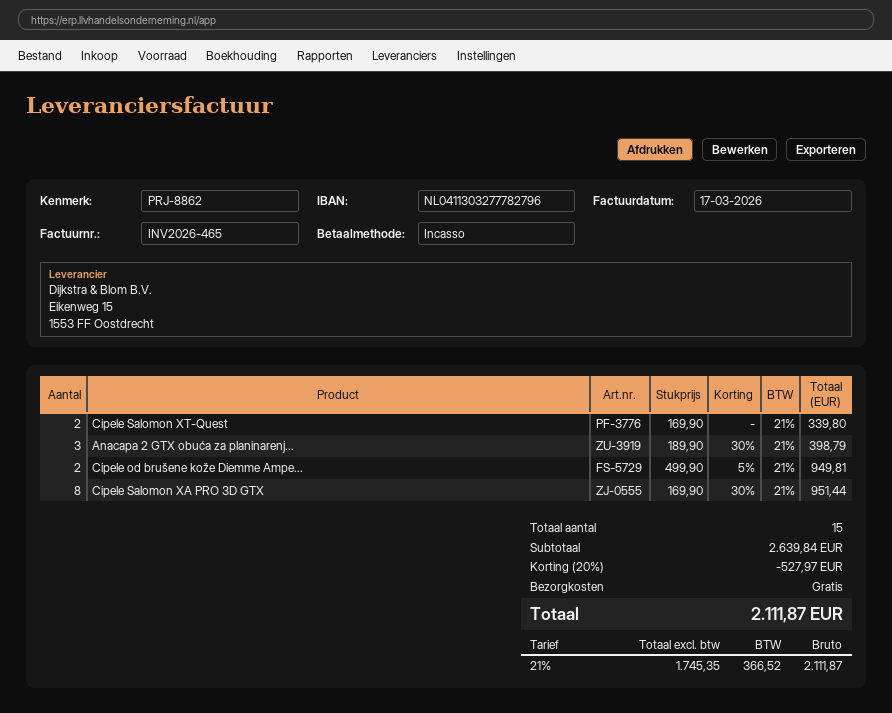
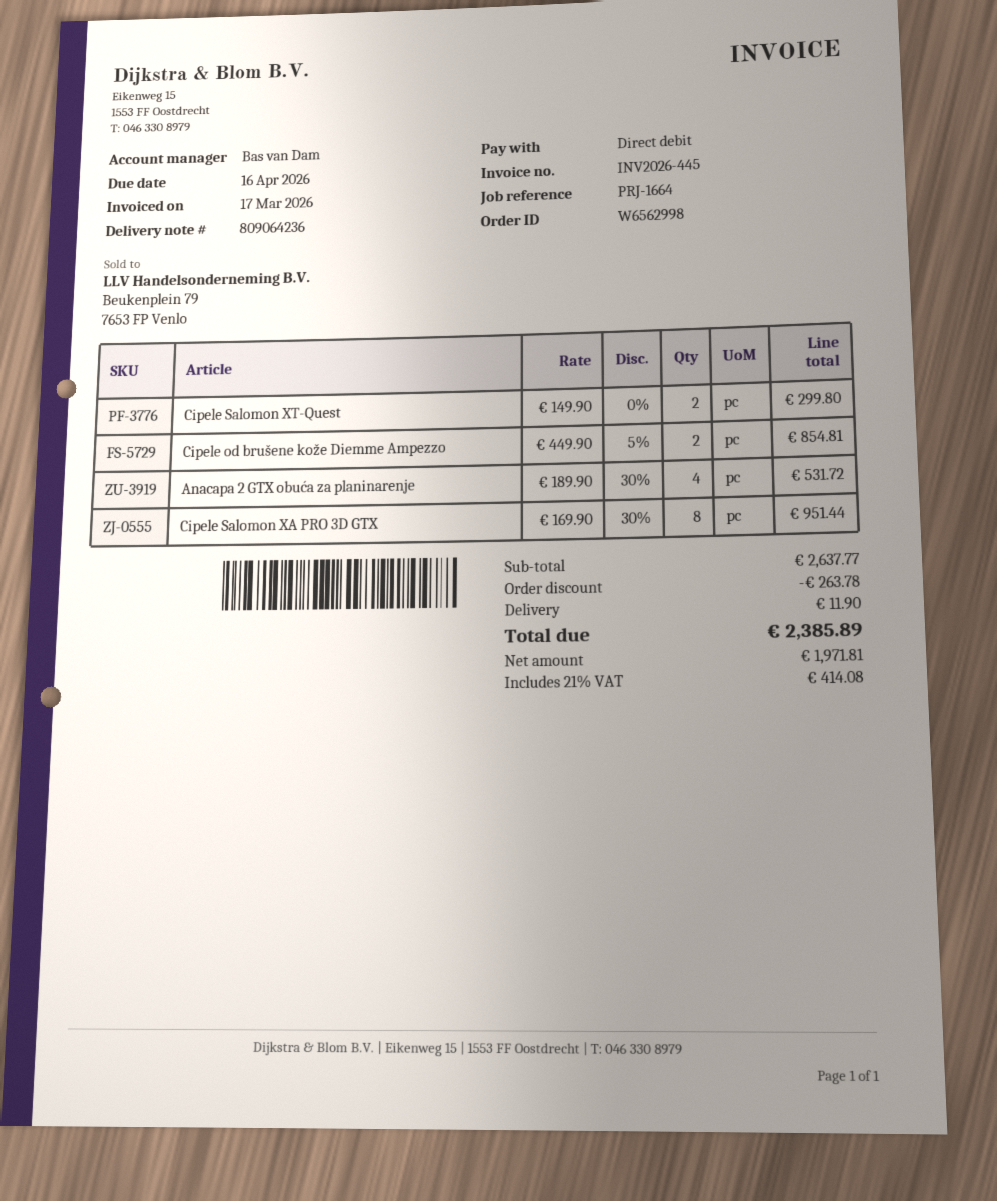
invoice number: INV2026-465 -> INV2026-445
reference: PRJ-8862 -> PRJ-1664
Cipele Salomon XT-Quest: 2 x 169.90 = 339.80 -> 2 x 149.90 = 299.80
Anacapa 2 GTX obuća za planinarenj...: 3 x 189.90 - 30% = 398.79 -> 4 x 189.90 - 30% = 531.72
Cipele od brušene kože Diemme Ampe...: 2 x 499.90 - 5% = 949.81 -> 2 x 449.90 - 5% = 854.81
subtotal: 2639.84 -> 2637.77
discount: 527.97 -> 263.78
shipping: 0.00 -> 11.90
net: 1745.35 -> 1971.81
tax: 21% = 366.52 -> 21% = 414.08
total: 2111.87 -> 2385.89

